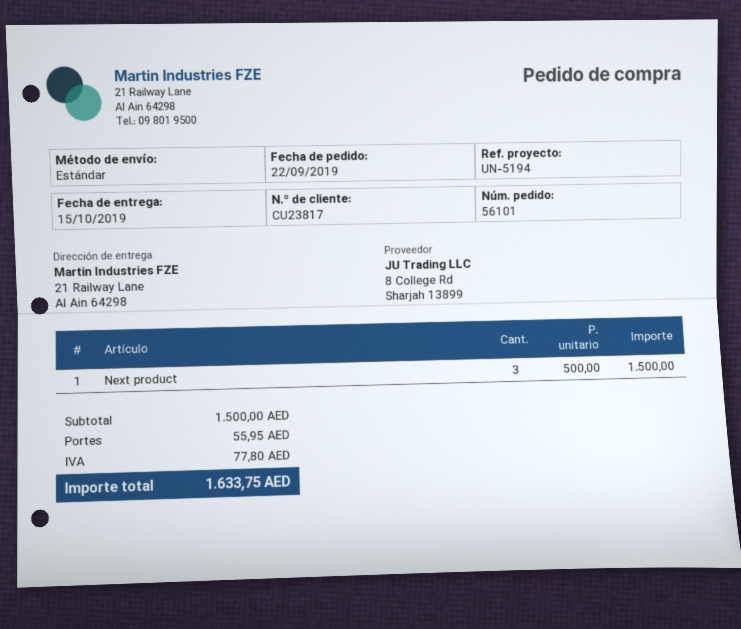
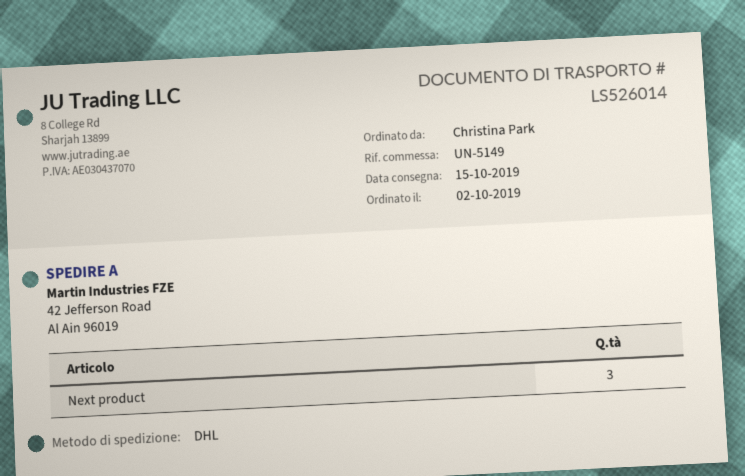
order date: 2019-09-22 -> 2019-10-02
reference: UN-5194 -> UN-5149
shipping method: standard -> DHL
ship to: 21 Railway Lane, Al Ain 64298 -> 42 Jefferson Road, Al Ain 96019

